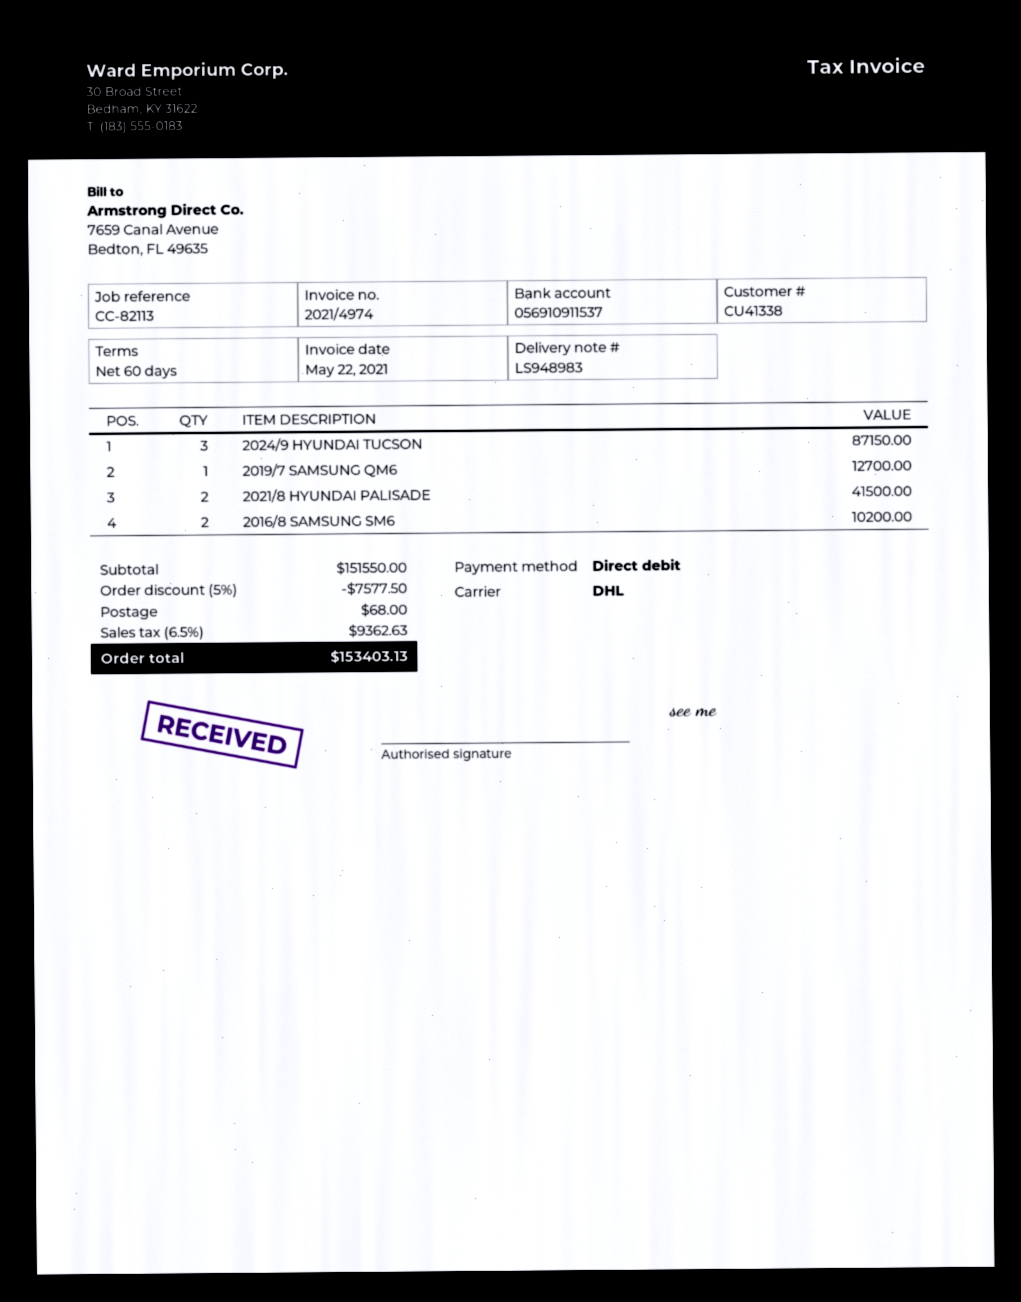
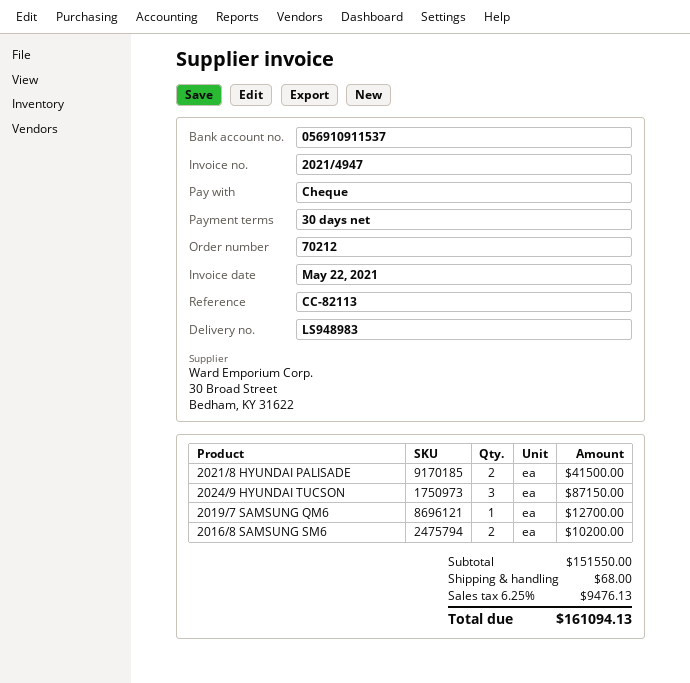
invoice number: 2021/4974 -> 2021/4947
payment terms: 60 days -> 30 days
payment method: direct debit -> cheque
discount: 5% = 7577.50 -> none
tax: 6.5% = 9362.63 -> 6.25% = 9476.13
total: 153403.13 -> 161094.13

